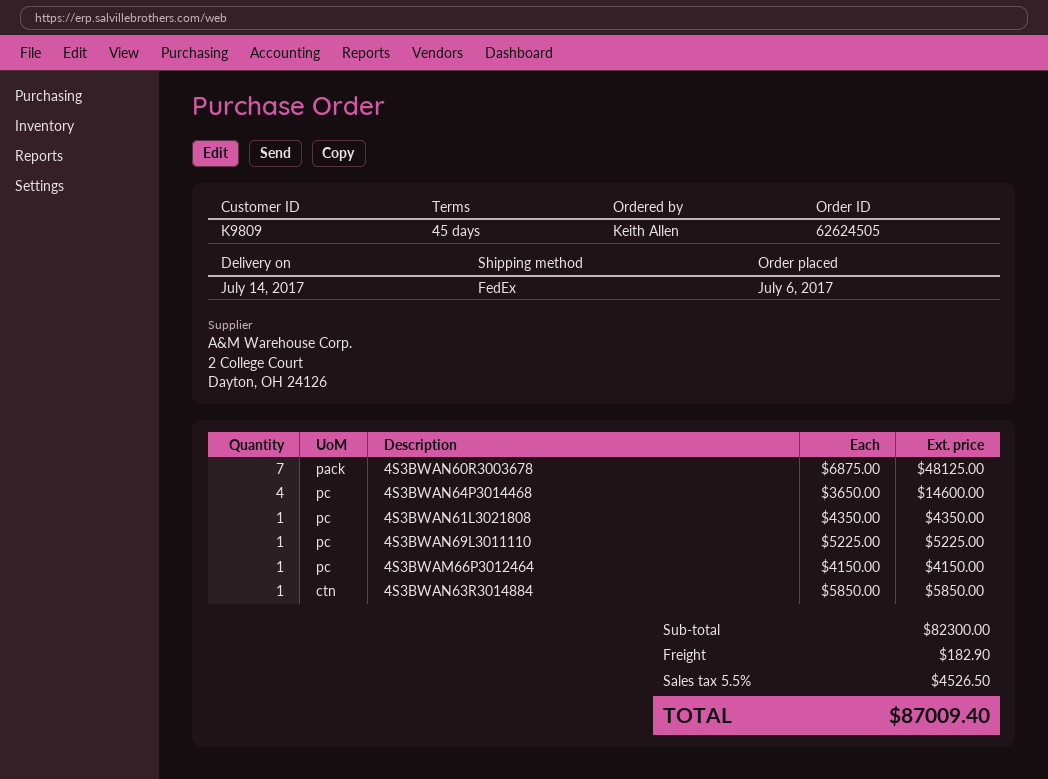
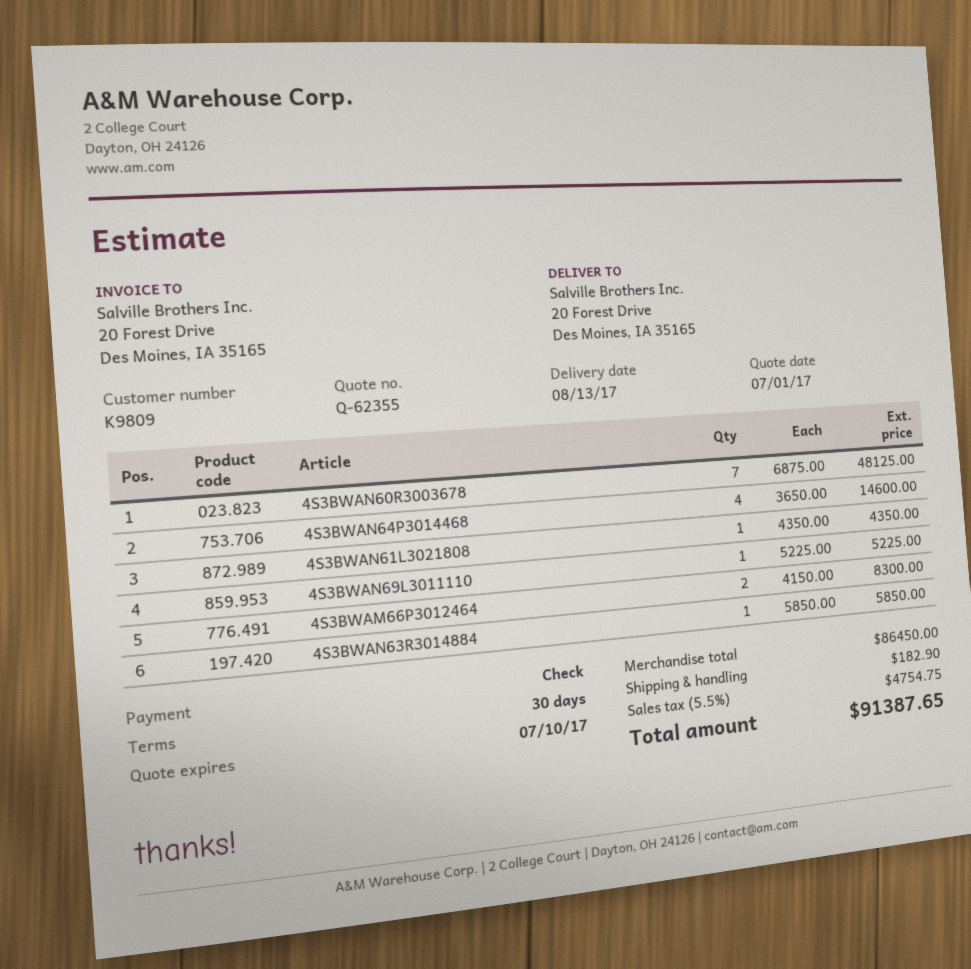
delivery date: 2017-07-14 -> 2017-08-13
payment terms: 45 days -> 30 days
4S3BWAM66P3012464: 1 x 4150.00 = 4150.00 -> 2 x 4150.00 = 8300.00
subtotal: 82300.00 -> 86450.00
tax: 5.5% = 4526.50 -> 5.5% = 4754.75
total: 87009.40 -> 91387.65

